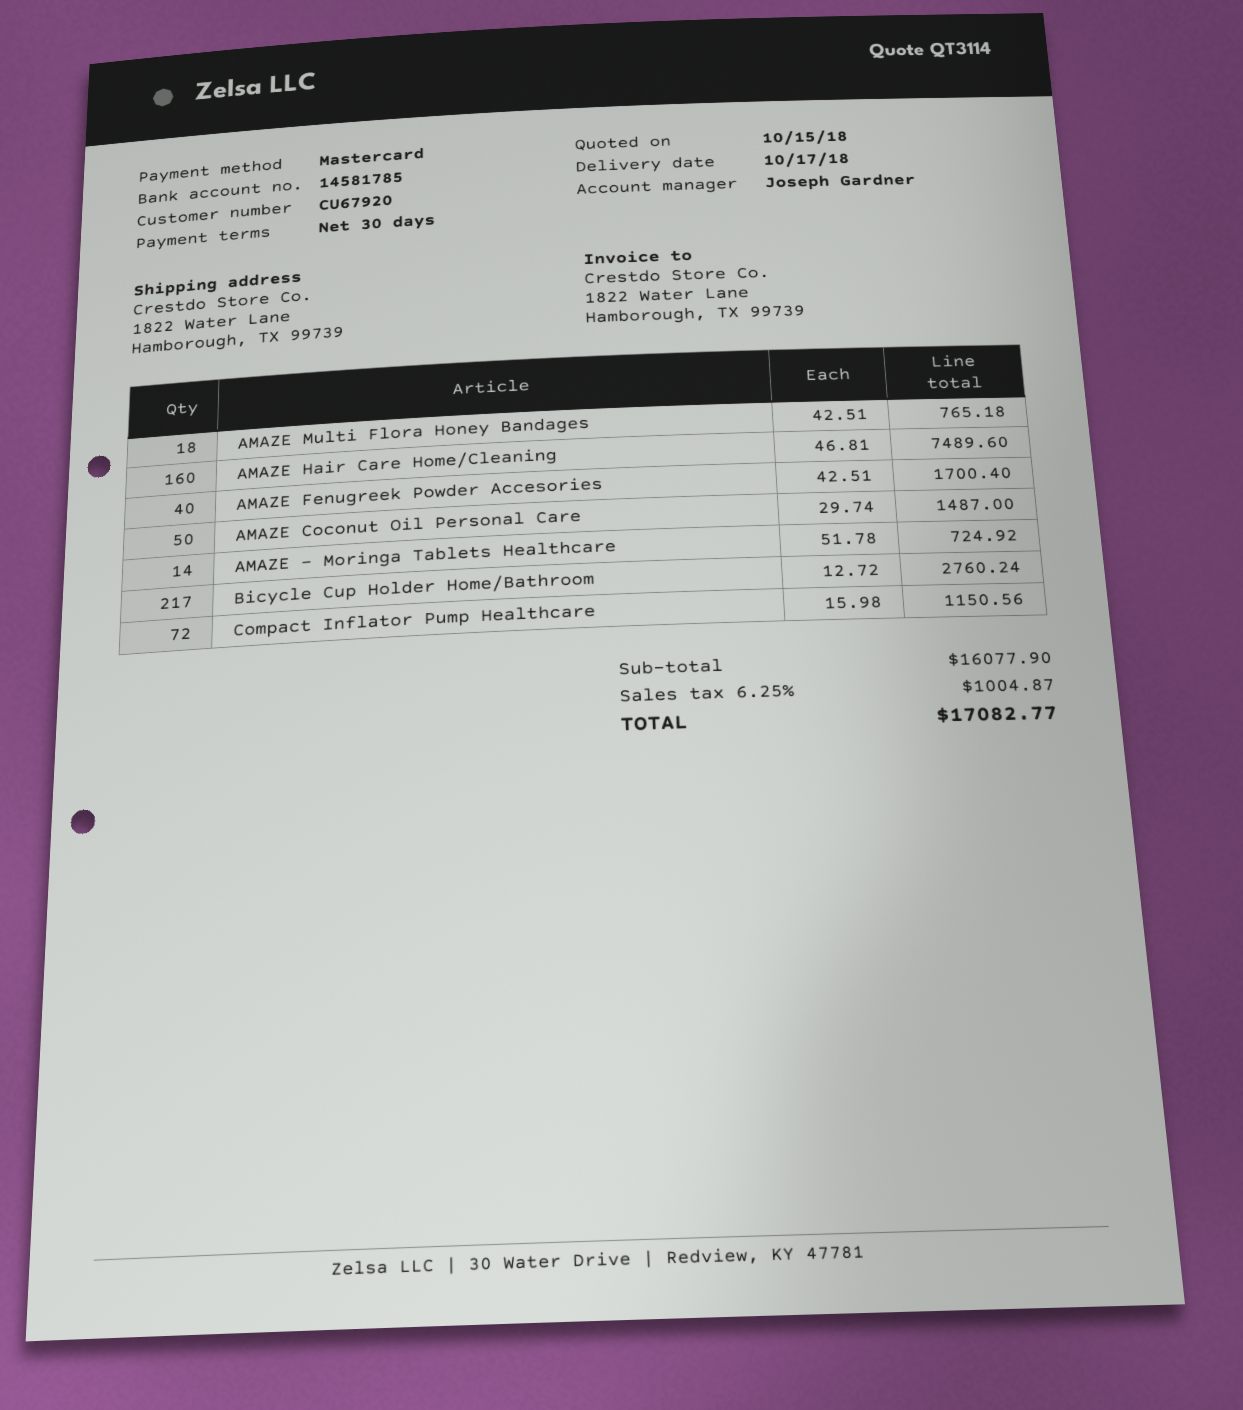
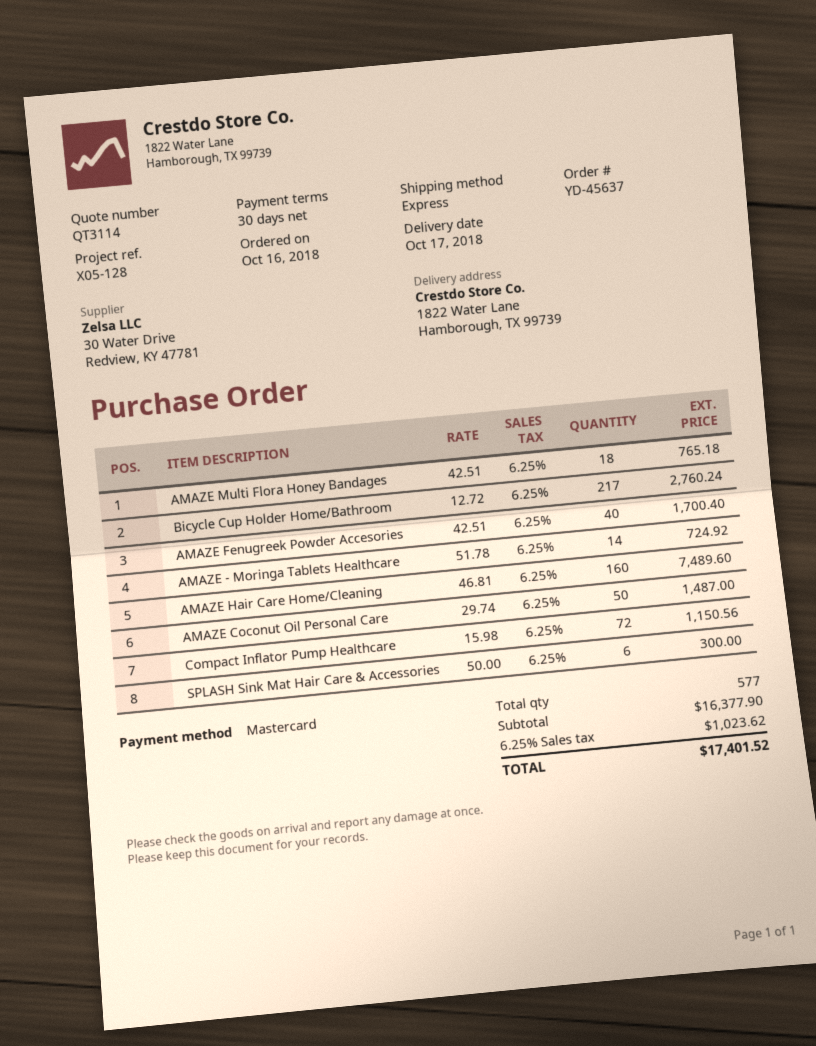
SPLASH Sink Mat Hair Care & Accessories: none -> 6 x 50.00 = 300.00
subtotal: 16077.90 -> 16377.90
tax: 6.25% = 1004.87 -> 6.25% = 1023.62
total: 17082.77 -> 17401.52

